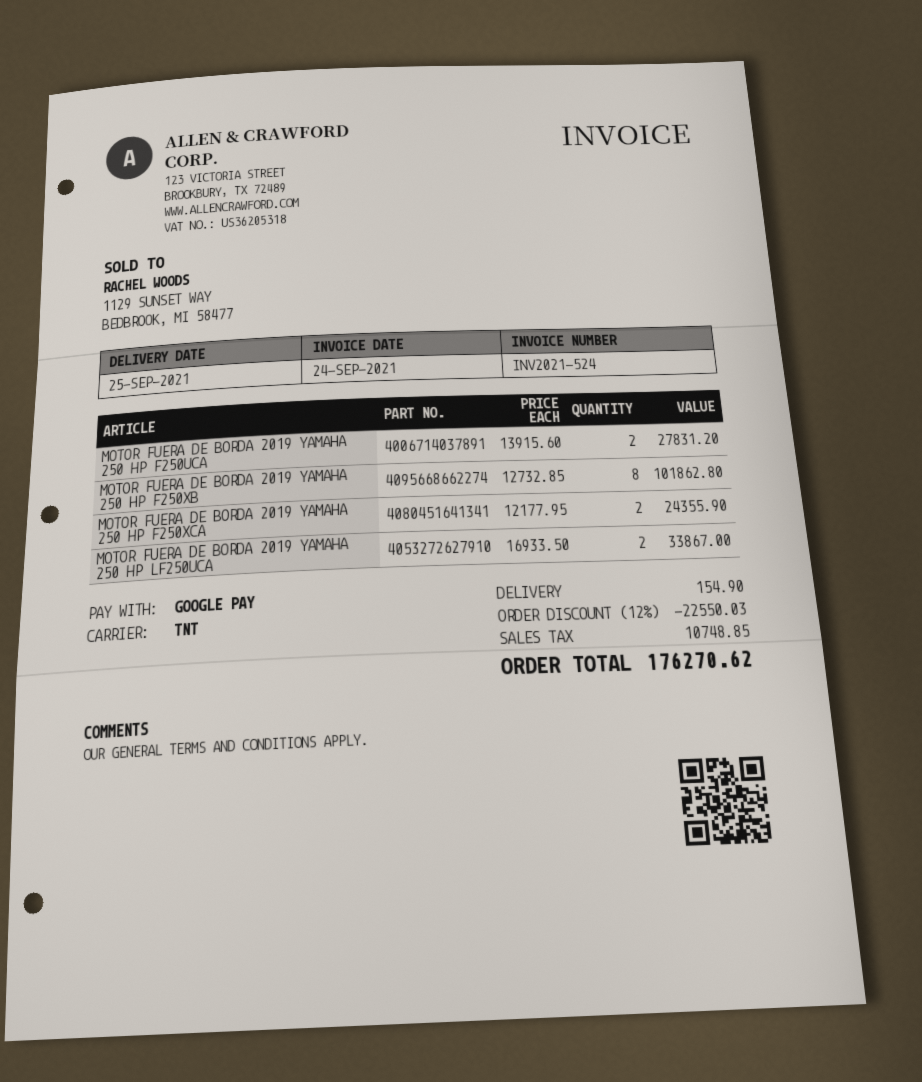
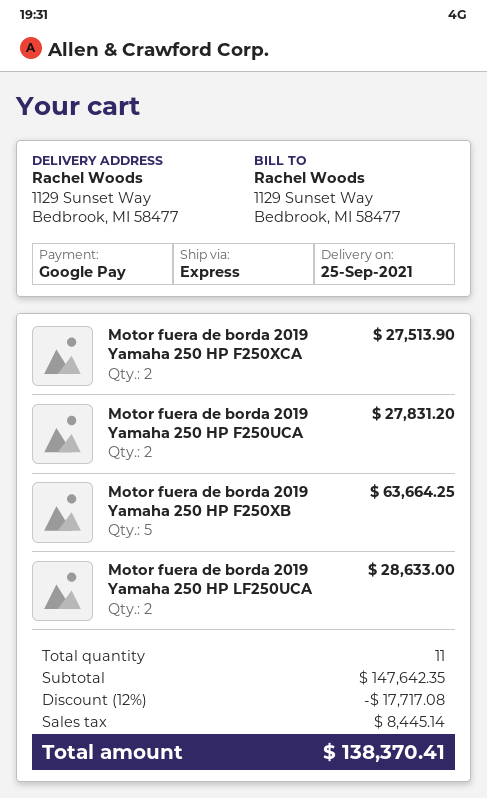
shipping method: TNT -> express
MOTOR FUERA DE BORDA 2019 YAMAHA 250 HP F250XB: 8 for 101862.80 -> 5 for 63664.25
MOTOR FUERA DE BORDA 2019 YAMAHA 250 HP F250XCA: 2 for 24355.90 -> 2 for 27513.90
MOTOR FUERA DE BORDA 2019 YAMAHA 250 HP LF250UCA: 2 for 33867.00 -> 2 for 28633.00
discount: 12% = 22550.03 -> 12% = 17717.08
shipping: 154.90 -> none
tax: 10748.85 -> 8445.14
total: 176270.62 -> 138370.41

